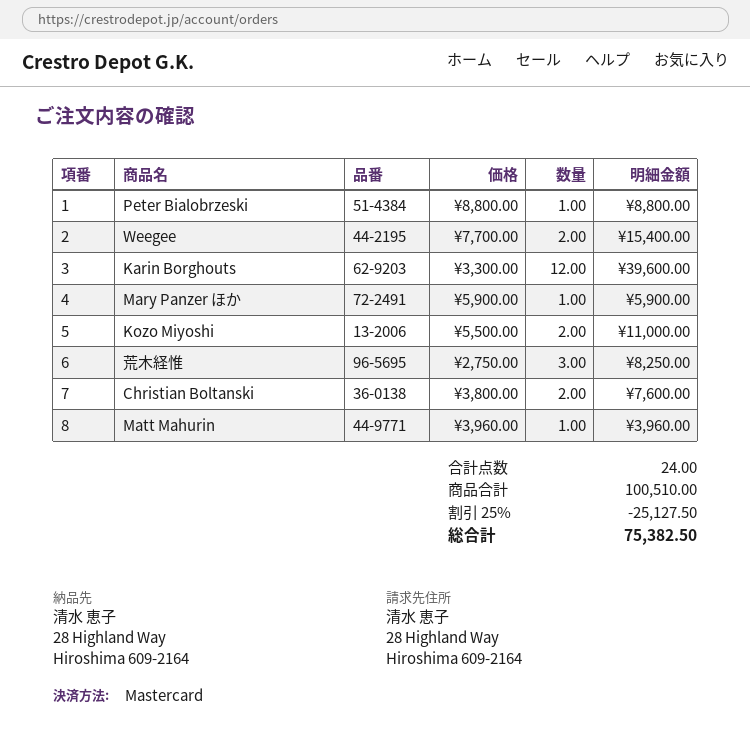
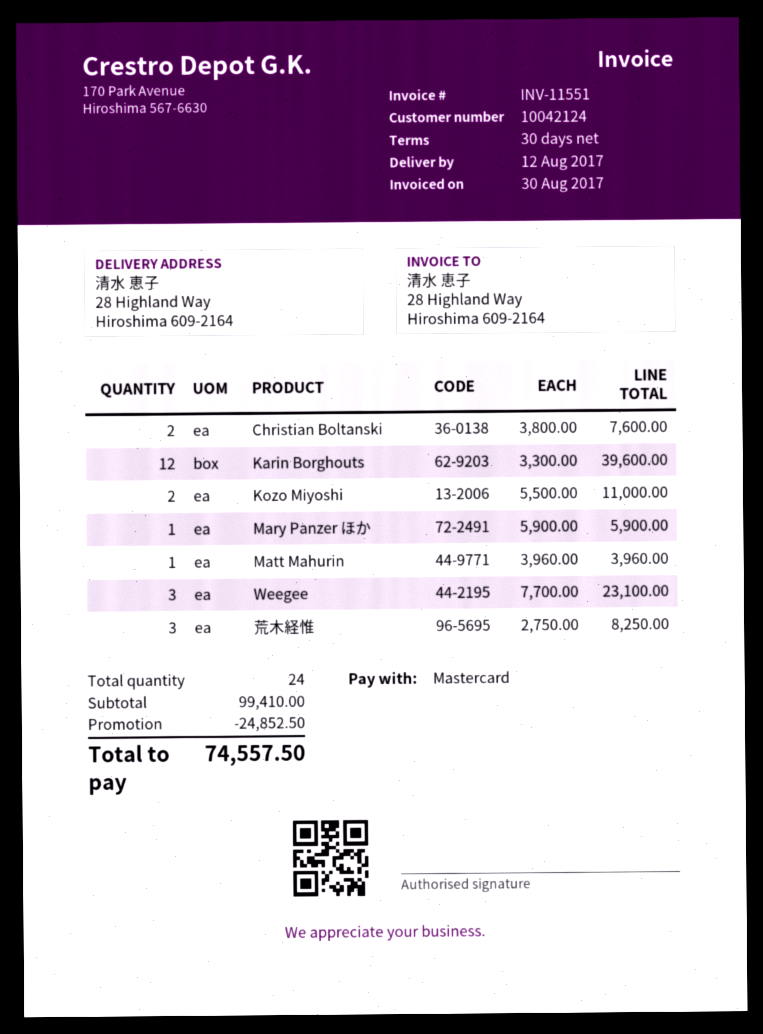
Peter Bialobrzeski: 1 x 8800.00 = 8800.00 -> none
Weegee: 2 x 7700.00 = 15400.00 -> 3 x 7700.00 = 23100.00
subtotal: 100510.00 -> 99410.00
discount: 25127.50 -> 24852.50
total: 75382.50 -> 74557.50

